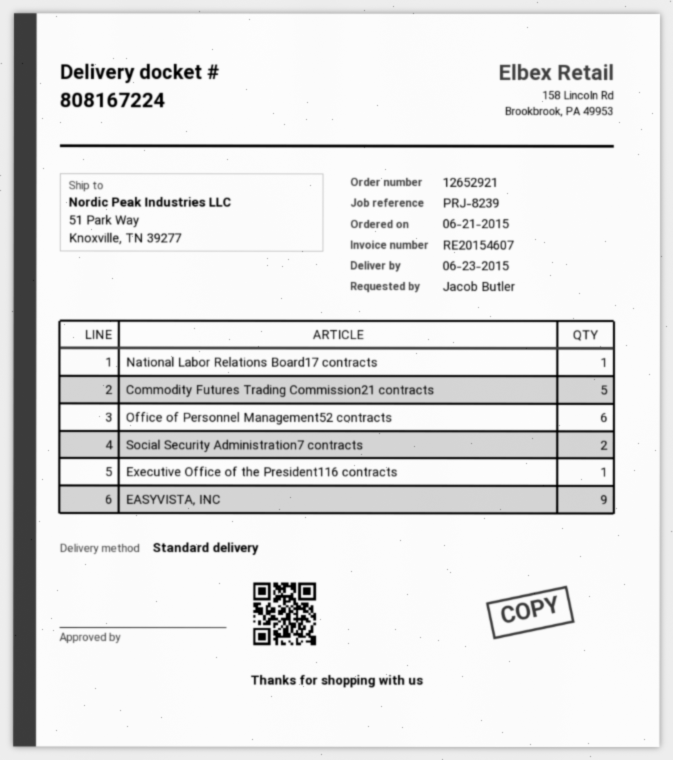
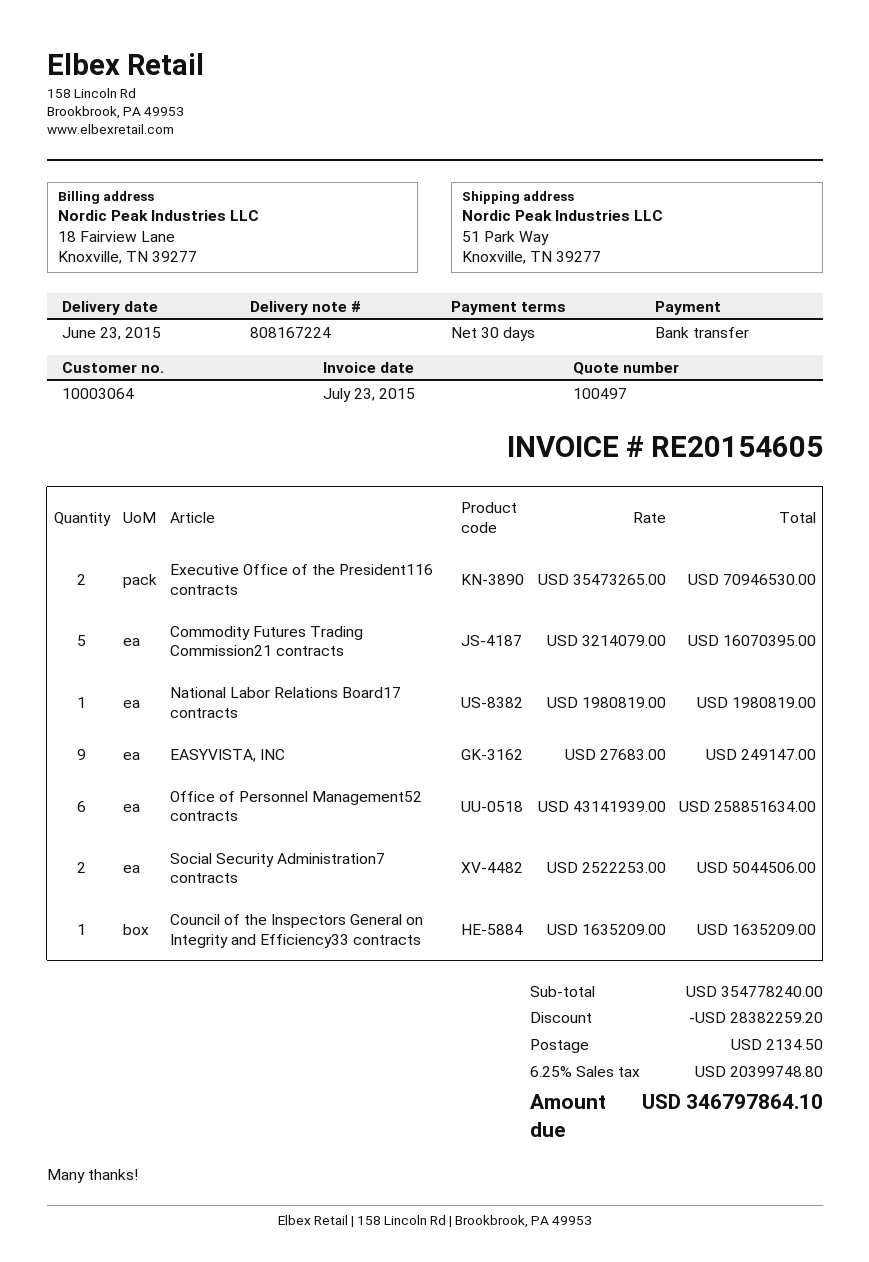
invoice number: RE20154607 -> RE20154605
Executive Office of the President116 contracts: 1 -> 2
Council of the Inspectors General on Integrity and Efficiency33 contracts: none -> 1

